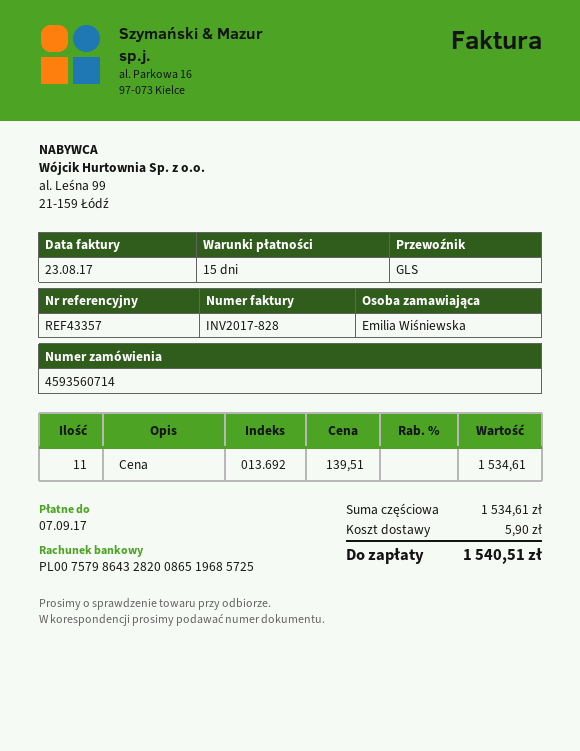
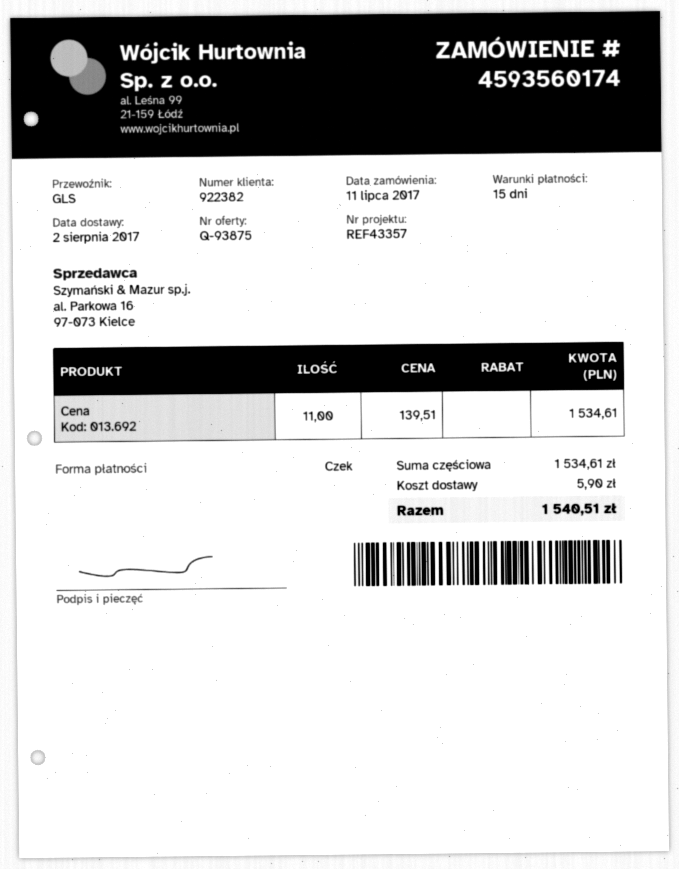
order number: 4593560714 -> 4593560174

